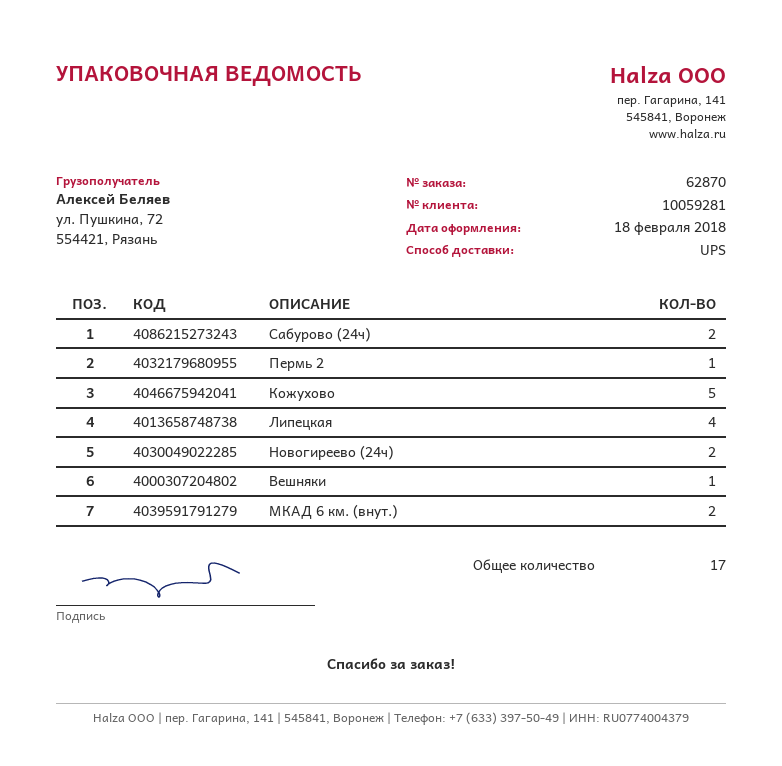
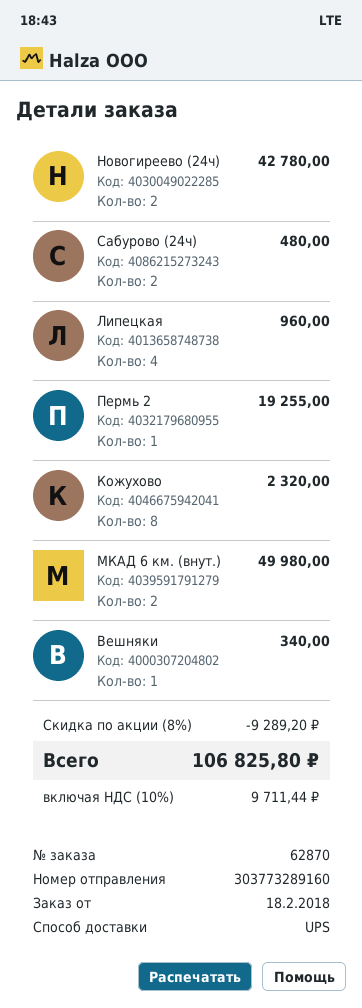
Кожухово: 5 -> 8

